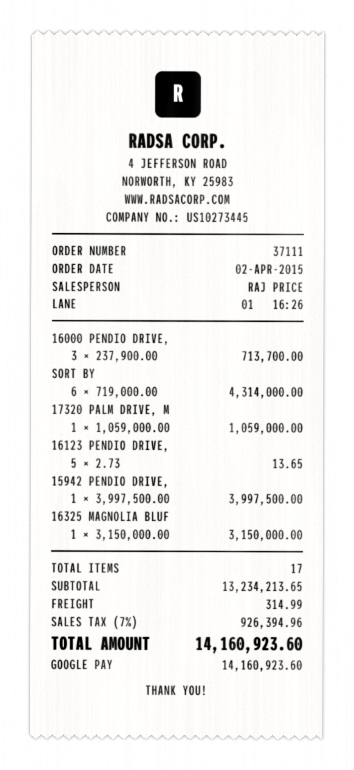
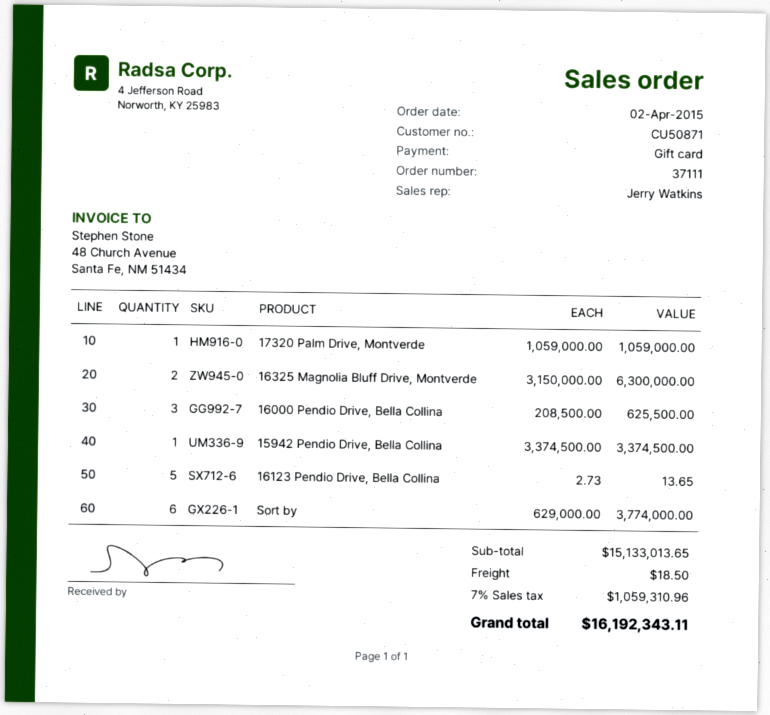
sales rep: RAJ PRICE -> Jerry Watkins
payment method: Google Pay -> gift card
16000 PENDIO DRIVE,: 3 x 237900.00 = 713700.00 -> 3 x 208500.00 = 625500.00
SORT BY: 6 x 719000.00 = 4314000.00 -> 6 x 629000.00 = 3774000.00
15942 PENDIO DRIVE,: 1 x 3997500.00 = 3997500.00 -> 1 x 3374500.00 = 3374500.00
16325 MAGNOLIA BLUF: 1 x 3150000.00 = 3150000.00 -> 2 x 3150000.00 = 6300000.00
subtotal: 13234213.65 -> 15133013.65
shipping: 314.99 -> 18.50
tax: 7% = 926394.96 -> 7% = 1059310.96
total: 14160923.60 -> 16192343.11

